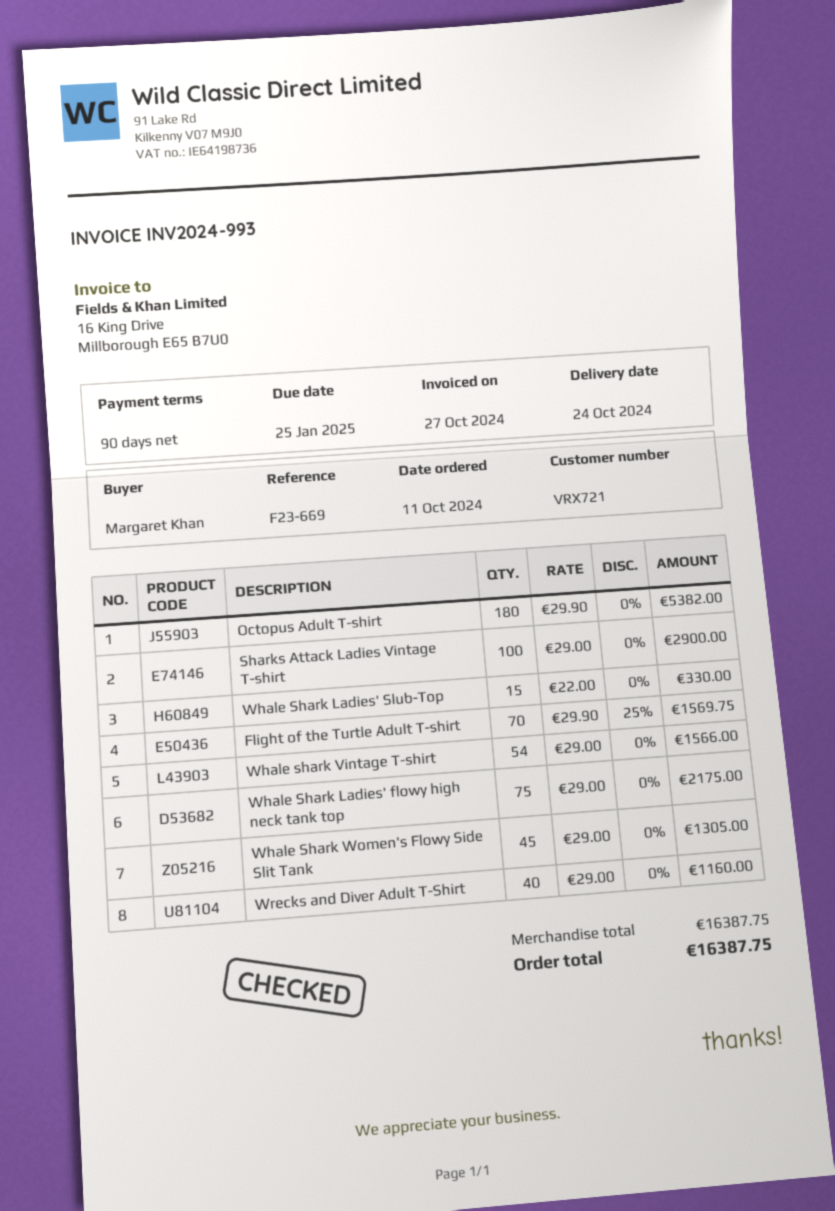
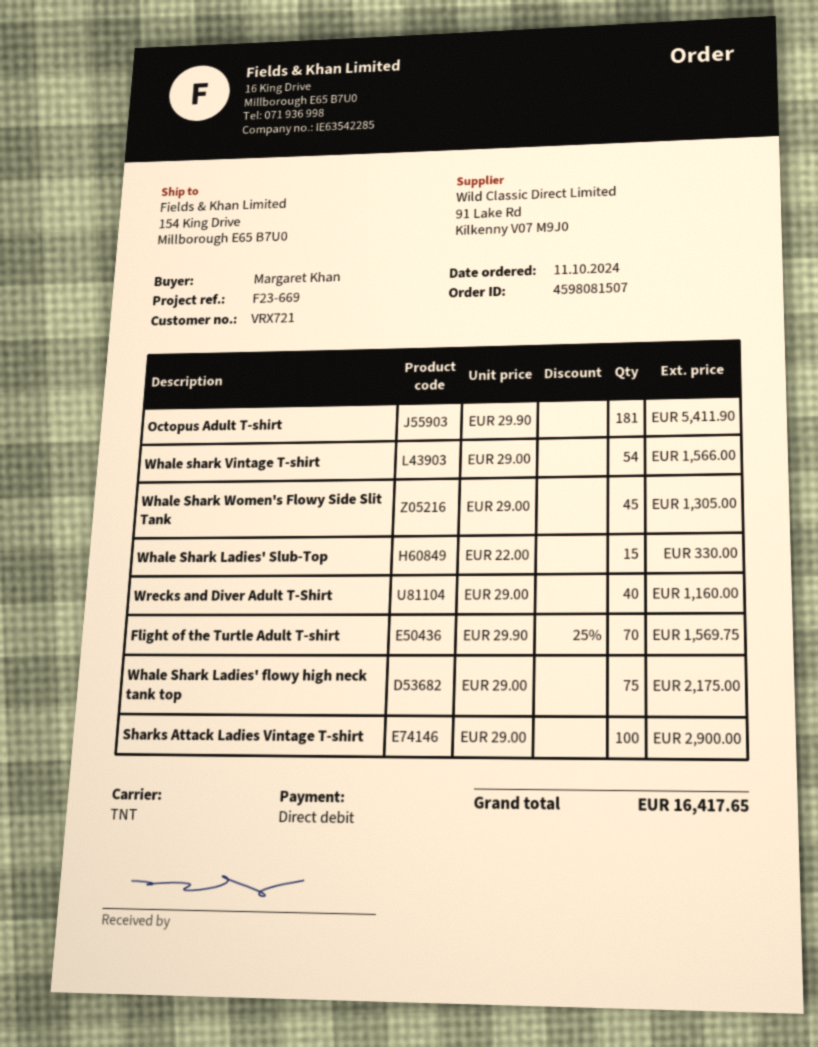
Octopus Adult T-shirt: 180 x 29.90 = 5382.00 -> 181 x 29.90 = 5411.90
total: 16387.75 -> 16417.65

